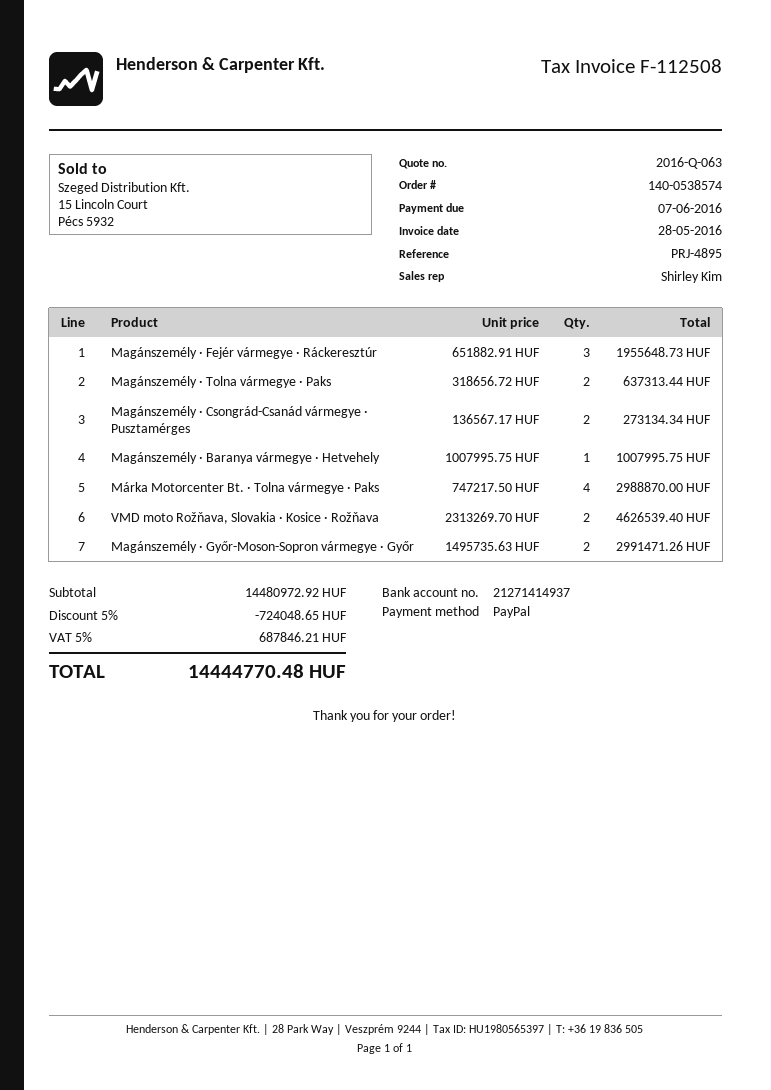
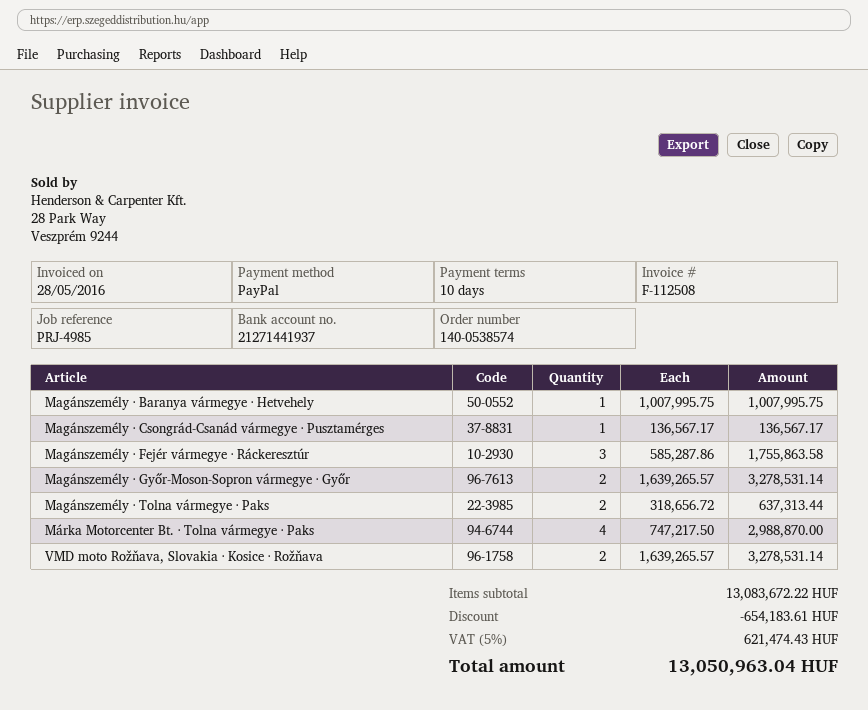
reference: PRJ-4895 -> PRJ-4985
bank account: 21271414937 -> 21271441937
Magánszemély · Fejér vármegye · Ráckeresztúr: 3 x 651882.91 = 1955648.73 -> 3 x 585287.86 = 1755863.58
Magánszemély · Csongrád-Csanád vármegye · Pusztamérges: 2 x 136567.17 = 273134.34 -> 1 x 136567.17 = 136567.17
VMD moto Rožňava, Slovakia · Kosice · Rožňava: 2 x 2313269.70 = 4626539.40 -> 2 x 1639265.57 = 3278531.14
Magánszemély · Győr-Moson-Sopron vármegye · Győr: 2 x 1495735.63 = 2991471.26 -> 2 x 1639265.57 = 3278531.14
subtotal: 14480972.92 -> 13083672.22
discount: 724048.65 -> 654183.61
tax: 5% = 687846.21 -> 5% = 621474.43
total: 14444770.48 -> 13050963.04

